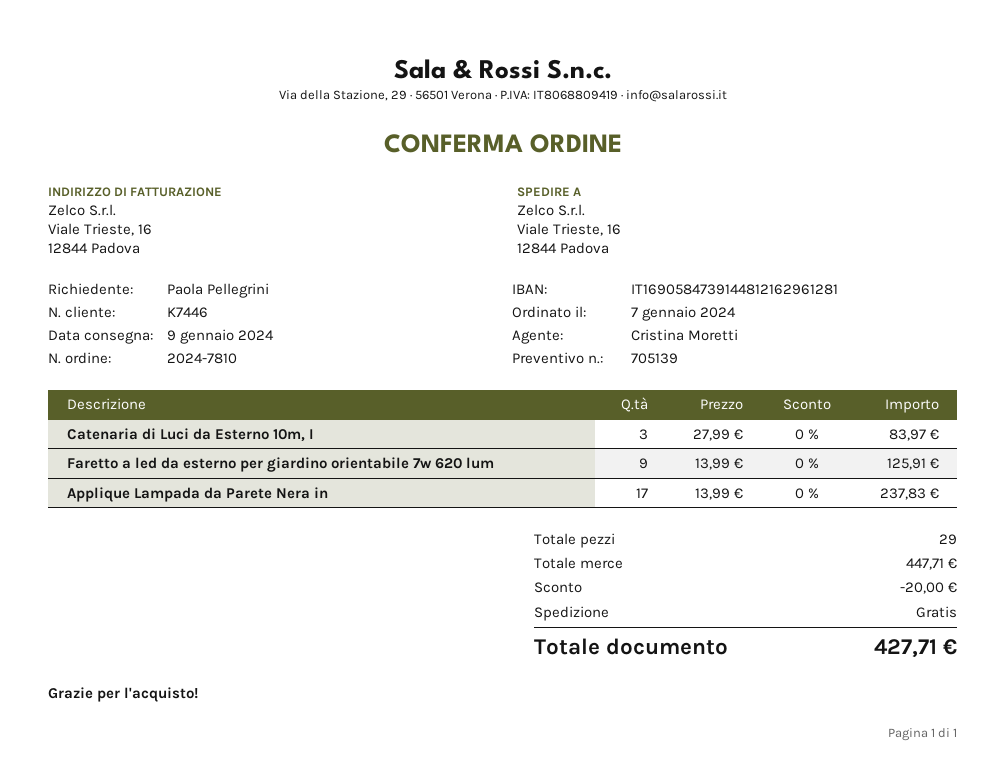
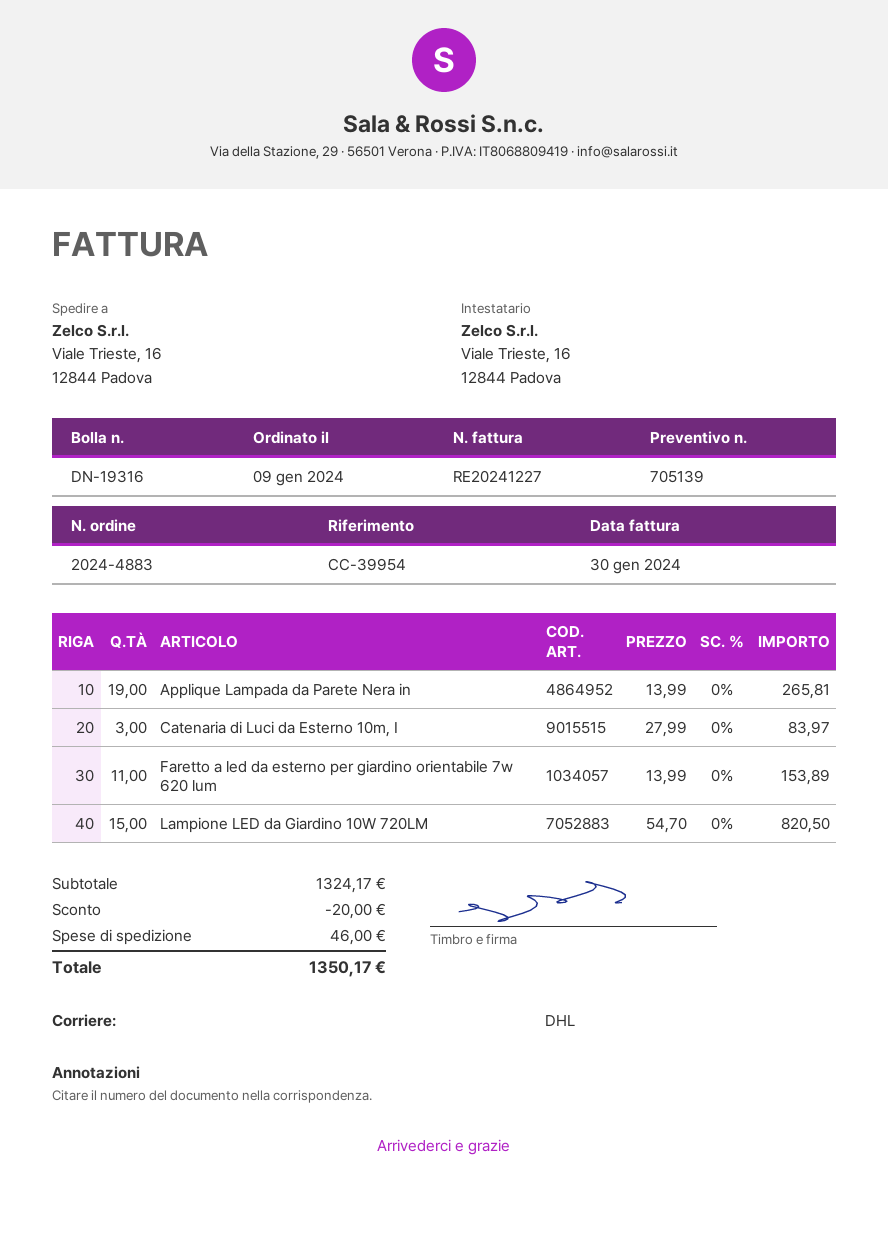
order number: 2024-7810 -> 2024-4883
order date: 2024-01-07 -> 2024-01-09
Faretto a led da esterno per giardino orientabile 7w 620 lum: 9 x 13.99 = 125.91 -> 11 x 13.99 = 153.89
Applique Lampada da Parete Nera in: 17 x 13.99 = 237.83 -> 19 x 13.99 = 265.81
Lampione LED da Giardino 10W 720LM: none -> 15 x 54.70 = 820.50
subtotal: 447.71 -> 1324.17
shipping: 0.00 -> 46.00
total: 427.71 -> 1350.17

